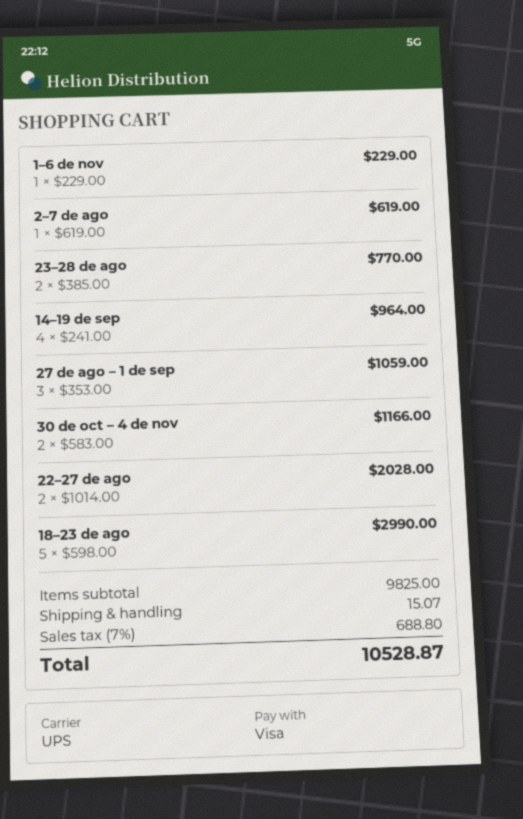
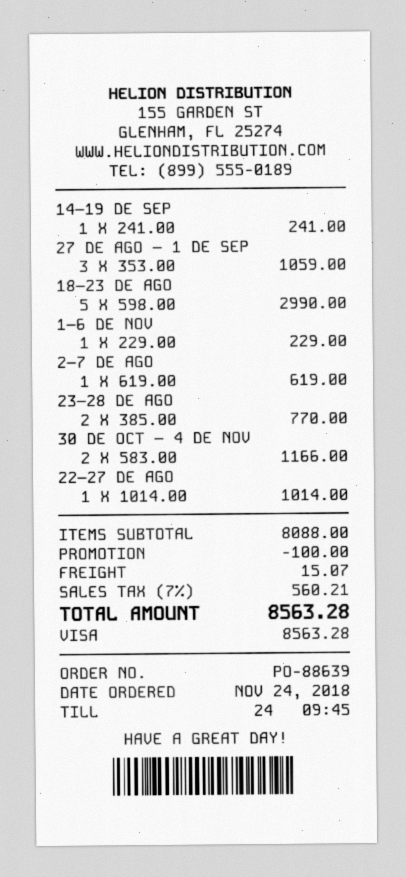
14–19 de sep: 4 x 241.00 = 964.00 -> 1 x 241.00 = 241.00
22–27 de ago: 2 x 1014.00 = 2028.00 -> 1 x 1014.00 = 1014.00
subtotal: 9825.00 -> 8088.00
discount: none -> 100.00
tax: 7% = 688.80 -> 7% = 560.21
total: 10528.87 -> 8563.28

